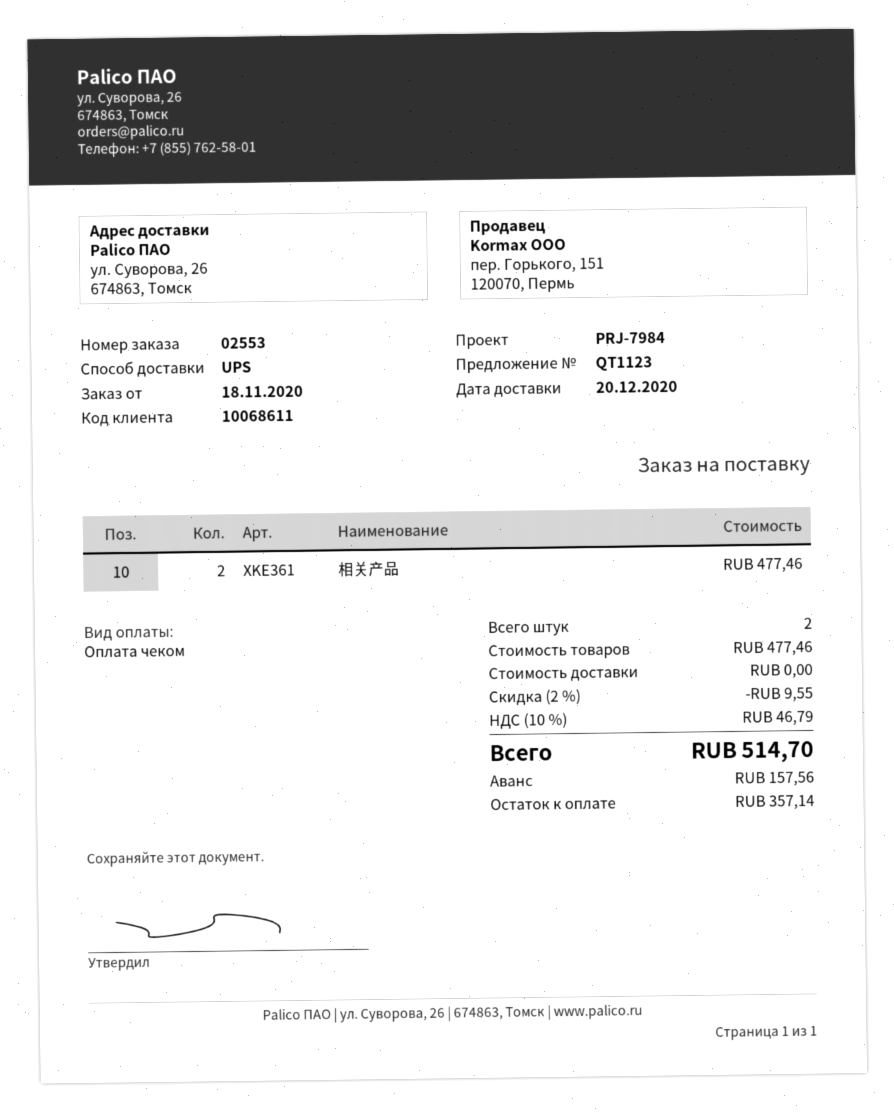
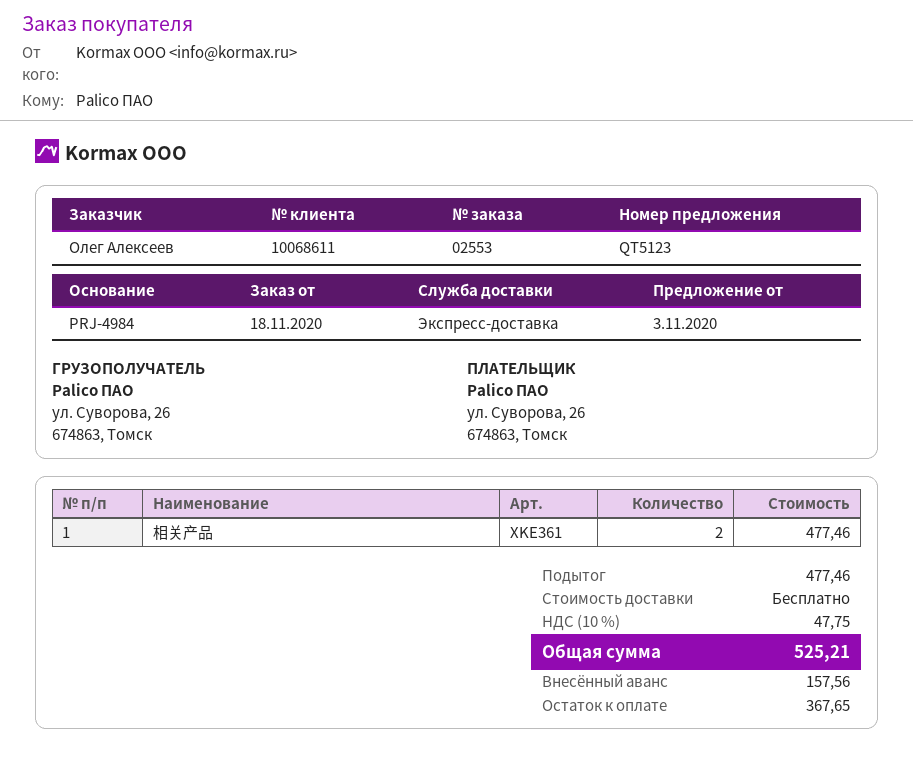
quote number: QT1123 -> QT5123
reference: PRJ-7984 -> PRJ-4984
shipping method: UPS -> express
discount: 2% = 9.55 -> none
tax: 10% = 46.79 -> 10% = 47.75
total: 514.70 -> 525.21
balance: 357.14 -> 367.65

